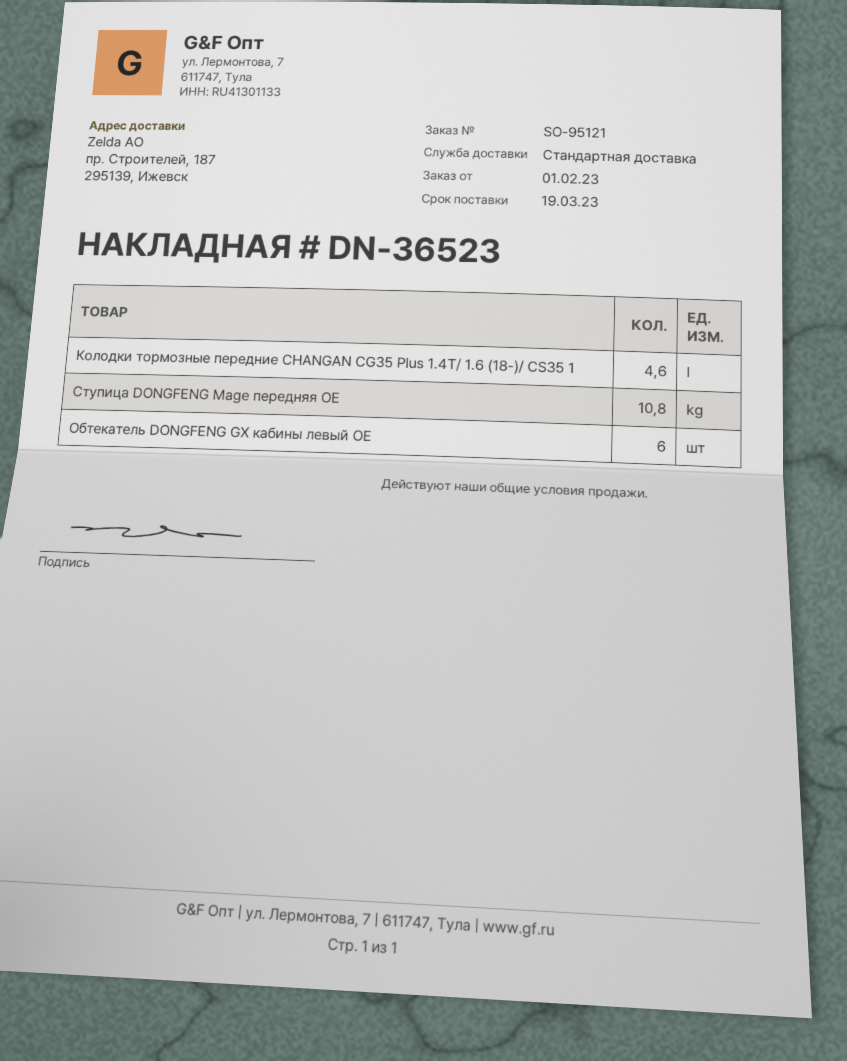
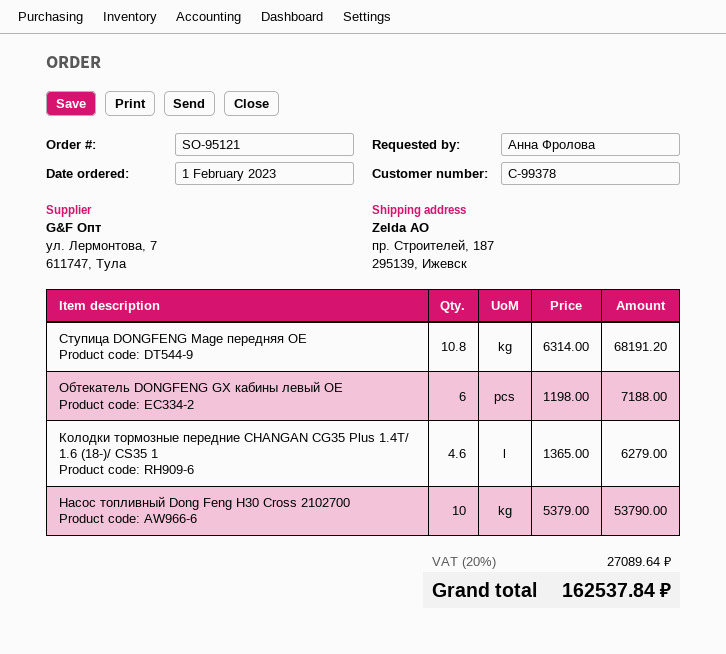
Насос топливный Dong Feng H30 Cross 2102700: none -> 10

